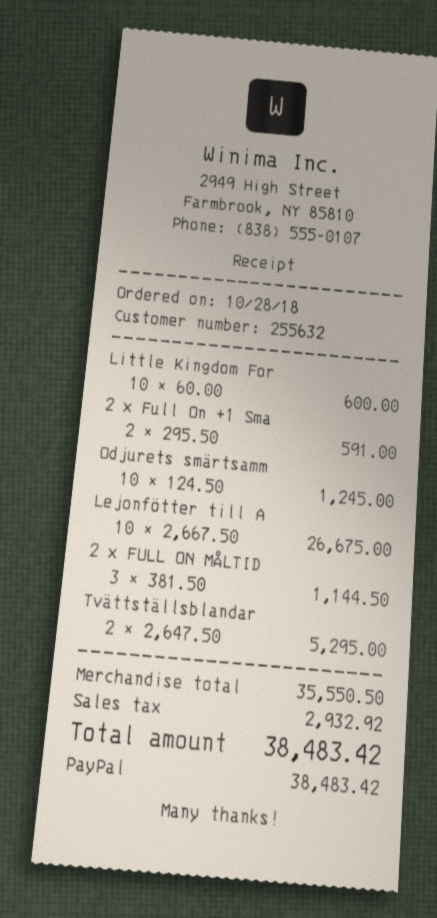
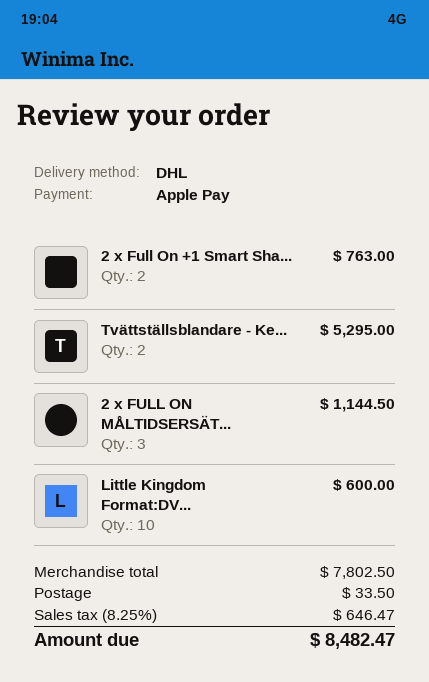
payment method: PayPal -> Apple Pay
2 x Full On +1 Sma: 2 for 591.00 -> 2 for 763.00
Odjurets smärtsamm: 10 for 1245.00 -> none
Lejonfötter till A: 10 for 26675.00 -> none
subtotal: 35550.50 -> 7802.50
shipping: none -> 33.50
tax: 2932.92 -> 646.47
total: 38483.42 -> 8482.47

